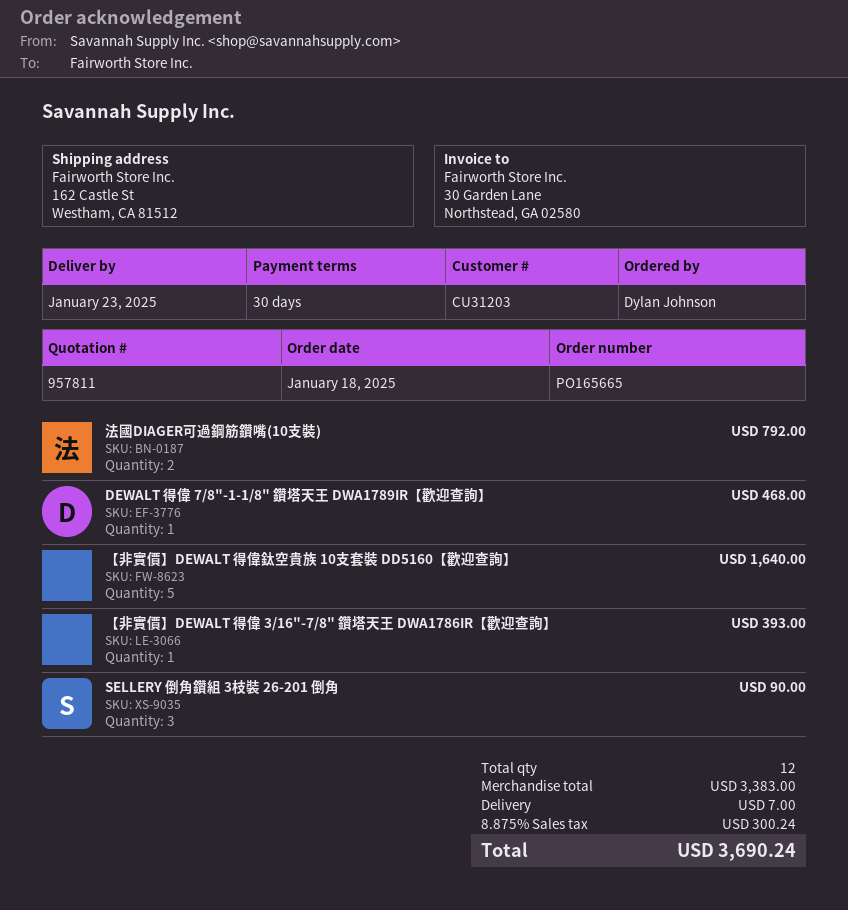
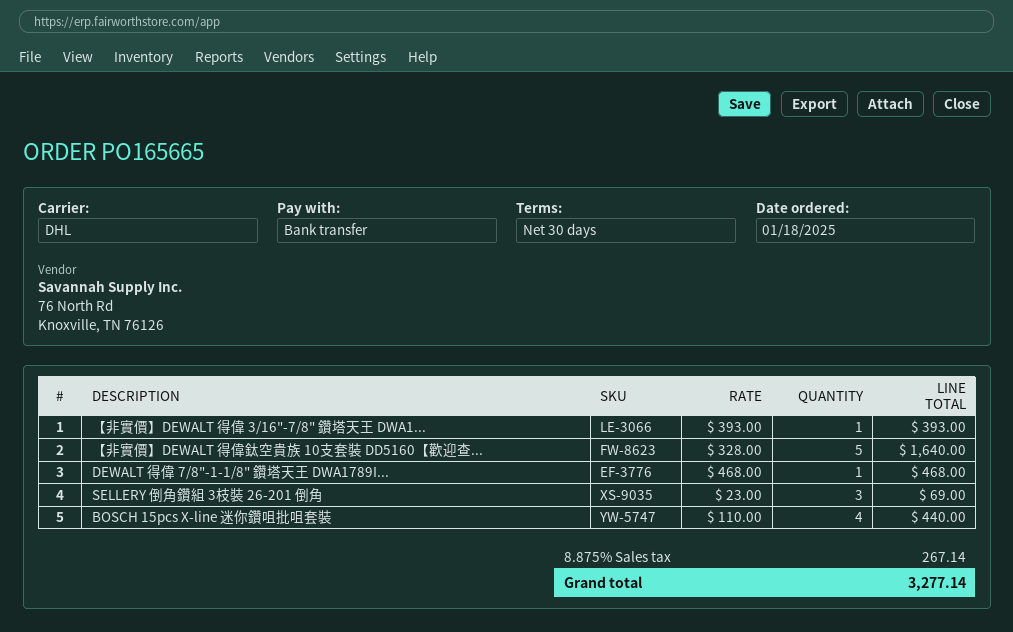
法國DIAGER可過鋼筋鑽嘴(10支裝): 2 for 792.00 -> none
SELLERY 倒角鑽組 3枝裝 26-201 倒角: 3 for 90.00 -> 3 for 69.00
BOSCH 15pcs X-line 迷你鑽咀批咀套裝: none -> 4 for 440.00
shipping: 7.00 -> none
tax: 8.875% = 300.24 -> 8.875% = 267.14
total: 3690.24 -> 3277.14

